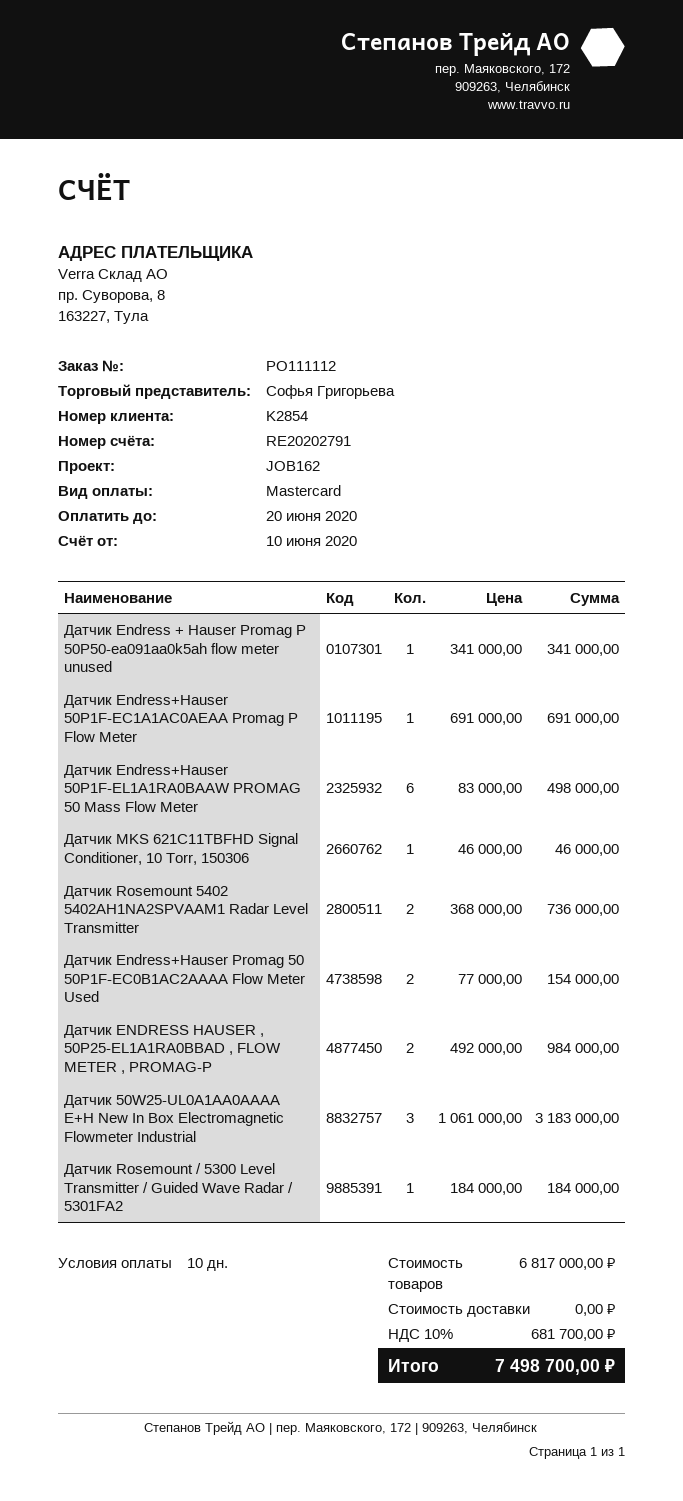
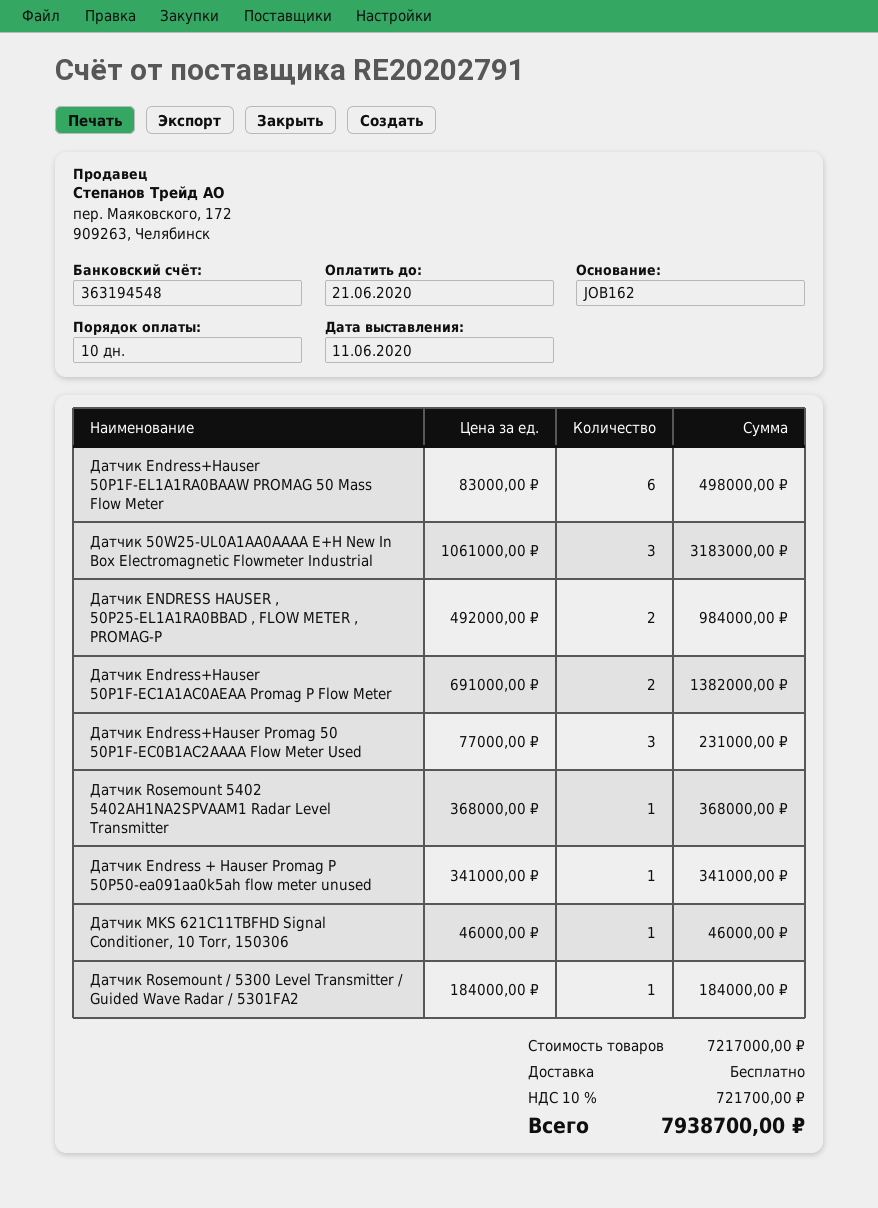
invoice date: 2020-06-10 -> 2020-06-11
due date: 2020-06-20 -> 2020-06-21
Датчик Endress+Hauser 50P1F-EC1A1AC0AEAA Promag P Flow Meter: 1 x 691000.00 = 691000.00 -> 2 x 691000.00 = 1382000.00
Датчик Rosemount 5402 5402AH1NA2SPVAAM1 Radar Level Transmitter: 2 x 368000.00 = 736000.00 -> 1 x 368000.00 = 368000.00
Датчик Endress+Hauser Promag 50 50P1F-EC0B1AC2AAAA Flow Meter Used: 2 x 77000.00 = 154000.00 -> 3 x 77000.00 = 231000.00
subtotal: 6817000.00 -> 7217000.00
tax: 10% = 681700.00 -> 10% = 721700.00
total: 7498700.00 -> 7938700.00

